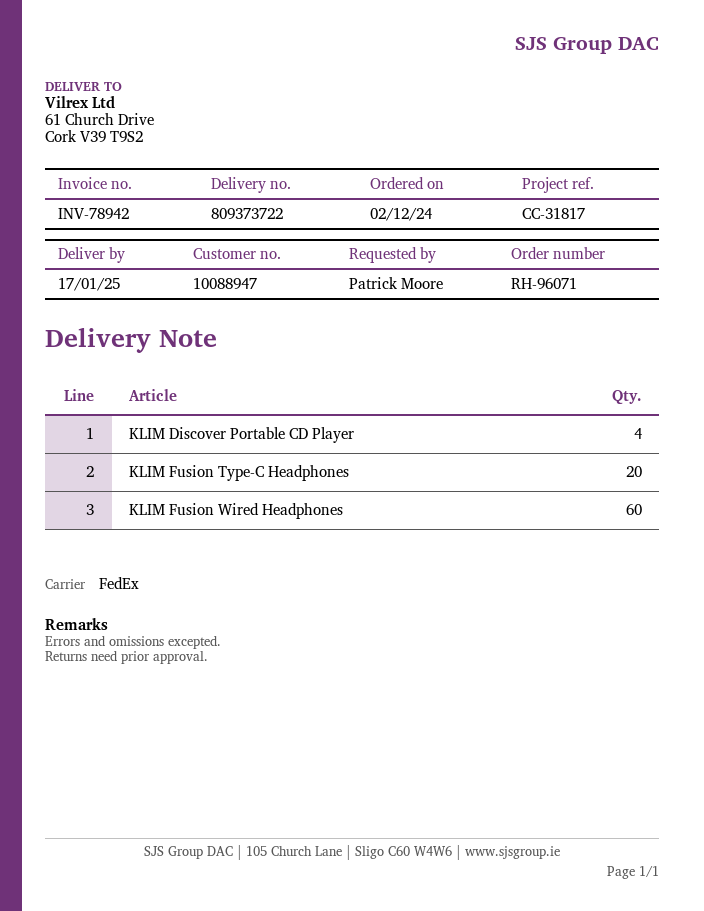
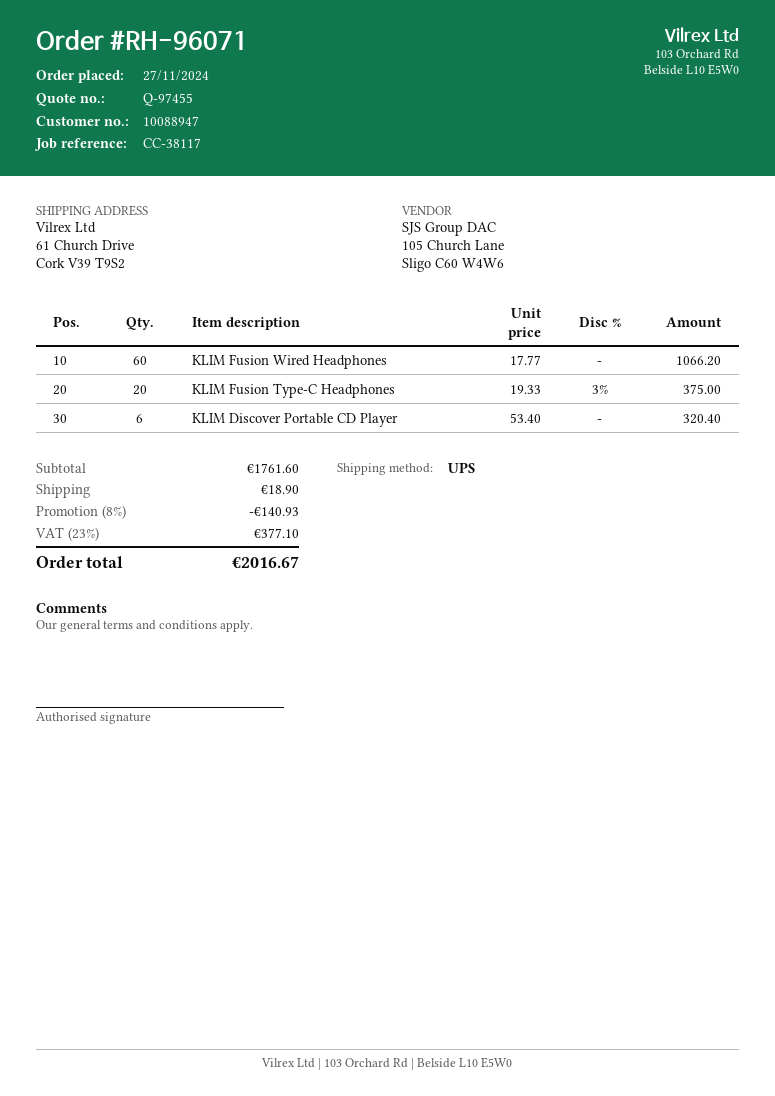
order date: 2024-12-02 -> 2024-11-27
reference: CC-31817 -> CC-38117
shipping method: FedEx -> UPS
KLIM Discover Portable CD Player: 4 -> 6

